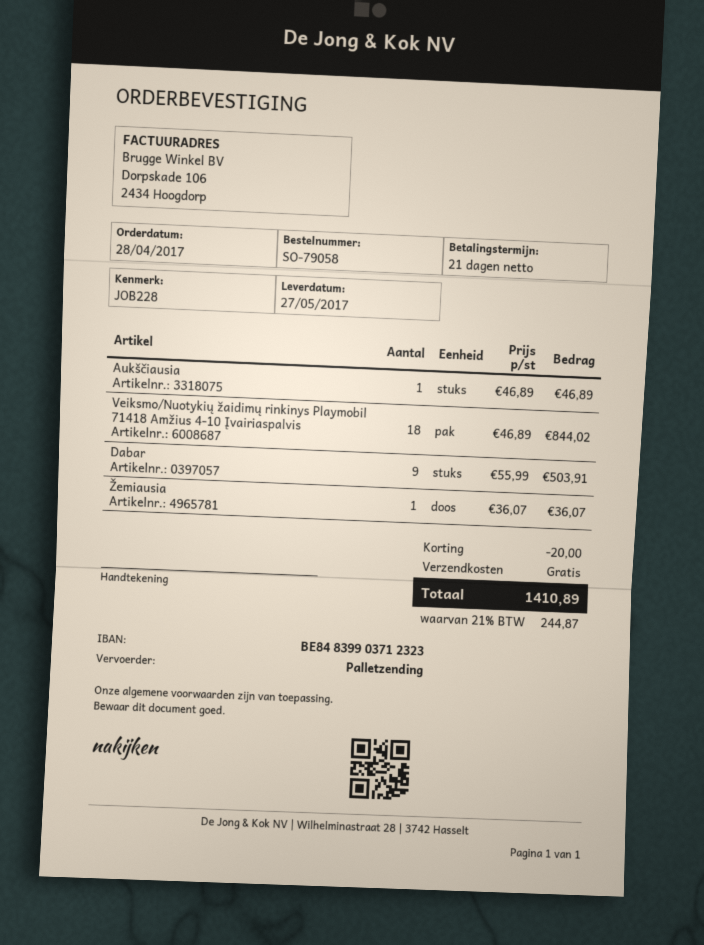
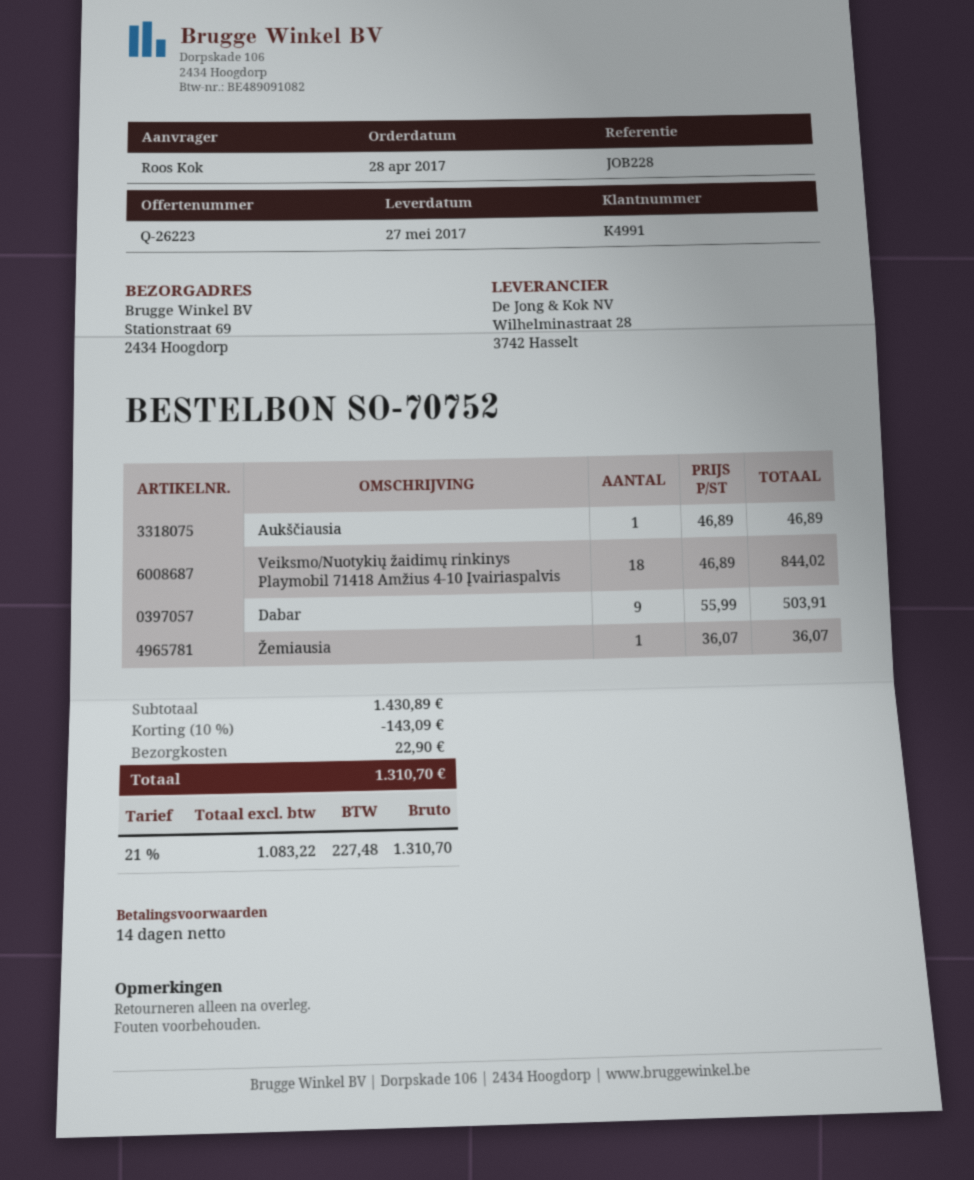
order number: SO-79058 -> SO-70752
payment terms: 21 days -> 14 days
discount: 20.00 -> 143.09
shipping: 0.00 -> 22.90
tax: 21% = 244.87 -> 21% = 227.48
total: 1410.89 -> 1310.70

